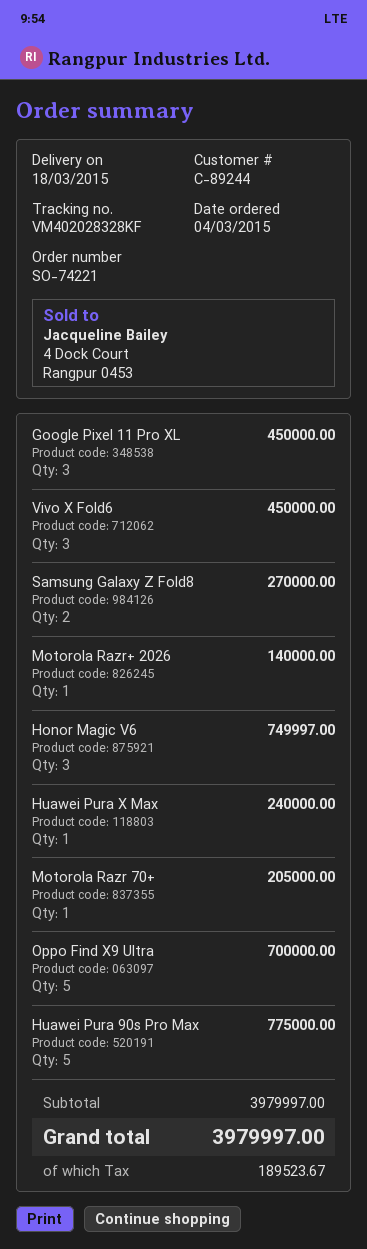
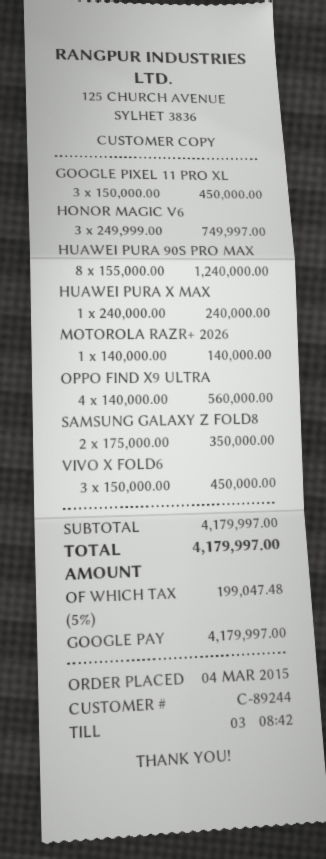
Samsung Galaxy Z Fold8: 2 for 270000.00 -> 2 for 350000.00
Motorola Razr 70+: 1 for 205000.00 -> none
Oppo Find X9 Ultra: 5 for 700000.00 -> 4 for 560000.00
Huawei Pura 90s Pro Max: 5 for 775000.00 -> 8 for 1240000.00
subtotal: 3979997.00 -> 4179997.00
tax: 189523.67 -> 199047.48
total: 3979997.00 -> 4179997.00

